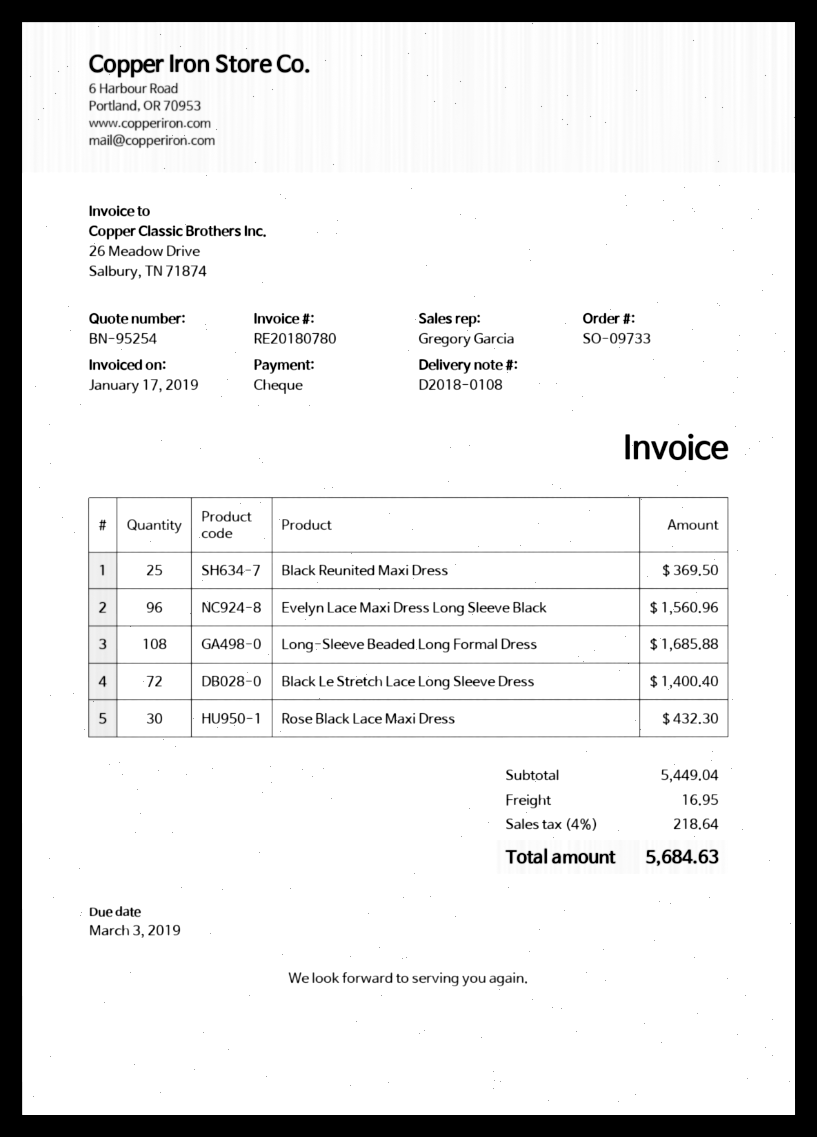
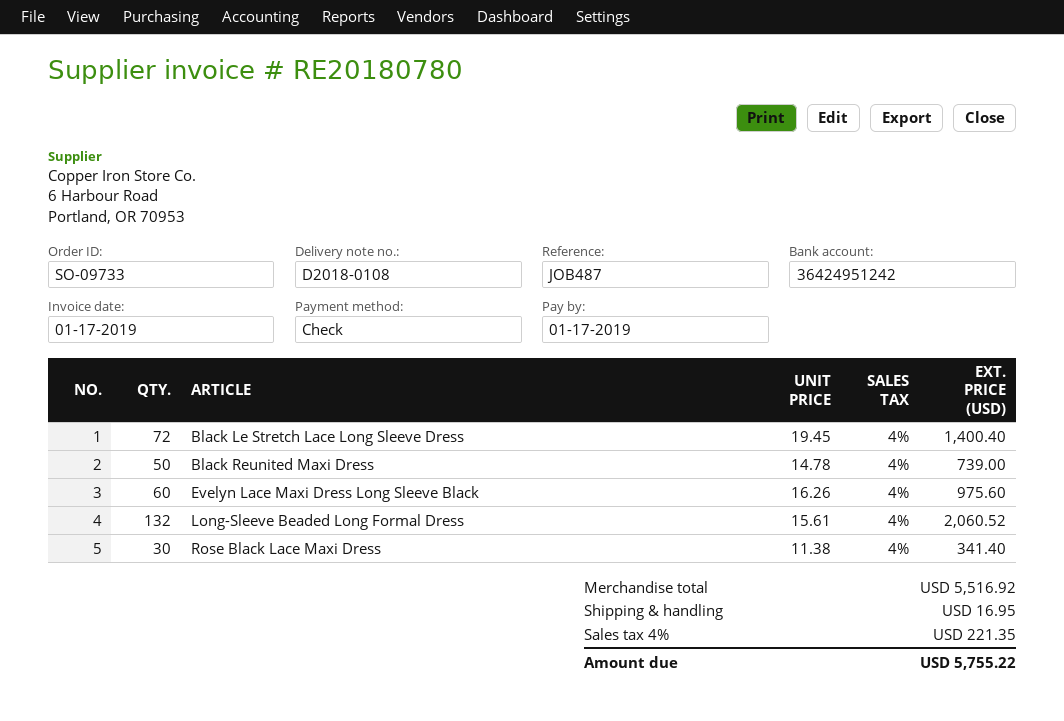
due date: 2019-03-03 -> 2019-01-17
Black Reunited Maxi Dress: 25 for 369.50 -> 50 for 739.00
Evelyn Lace Maxi Dress Long Sleeve Black: 96 for 1560.96 -> 60 for 975.60
Long-Sleeve Beaded Long Formal Dress: 108 for 1685.88 -> 132 for 2060.52
Rose Black Lace Maxi Dress: 30 for 432.30 -> 30 for 341.40
subtotal: 5449.04 -> 5516.92
tax: 4% = 218.64 -> 4% = 221.35
total: 5684.63 -> 5755.22

